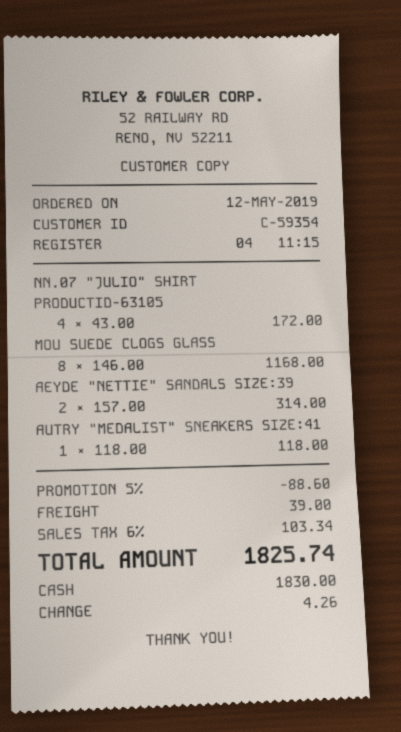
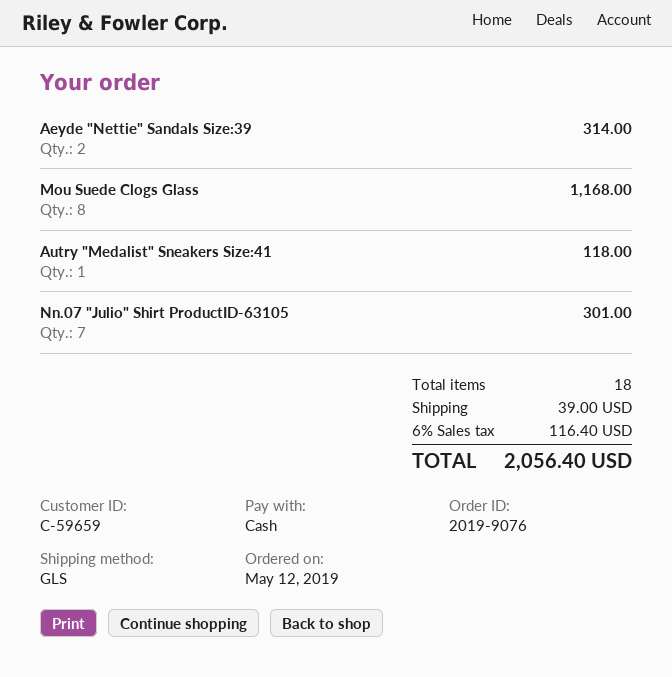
customer number: C-59354 -> C-59659
NN.07 "JULIO" SHIRT PRODUCTID-63105: 4 for 172.00 -> 7 for 301.00
discount: 5% = 88.60 -> none
tax: 6% = 103.34 -> 6% = 116.40
total: 1825.74 -> 2056.40

